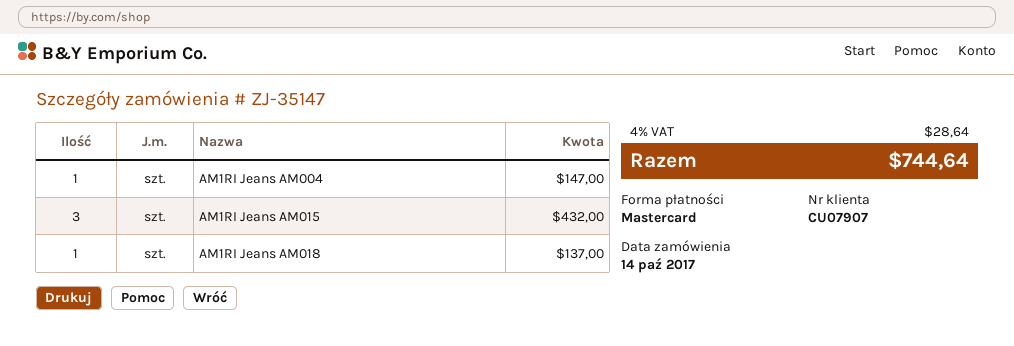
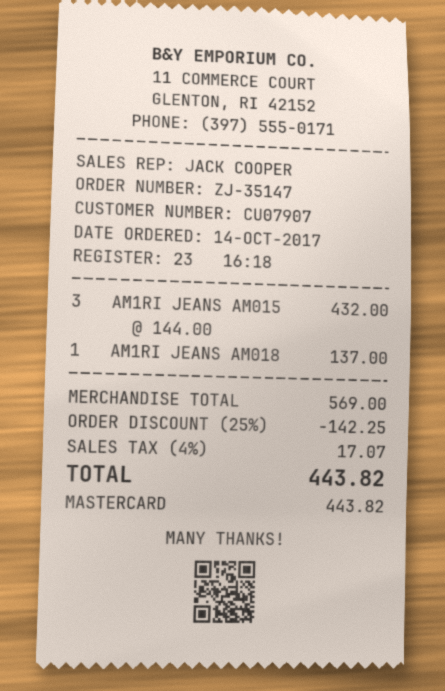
AM1RI Jeans AM004: 1 for 147.00 -> none
discount: none -> 25% = 142.25
tax: 4% = 28.64 -> 4% = 17.07
total: 744.64 -> 443.82

